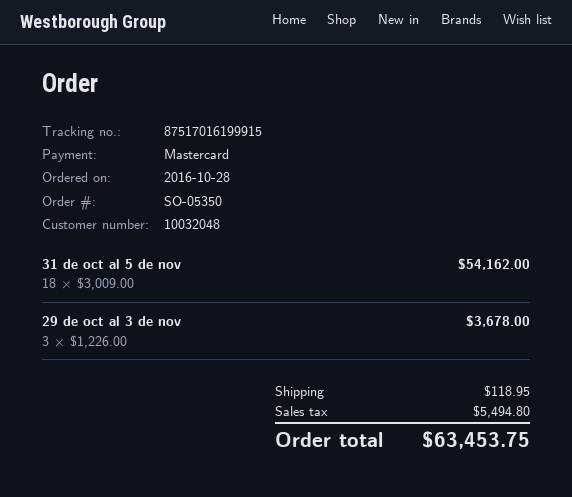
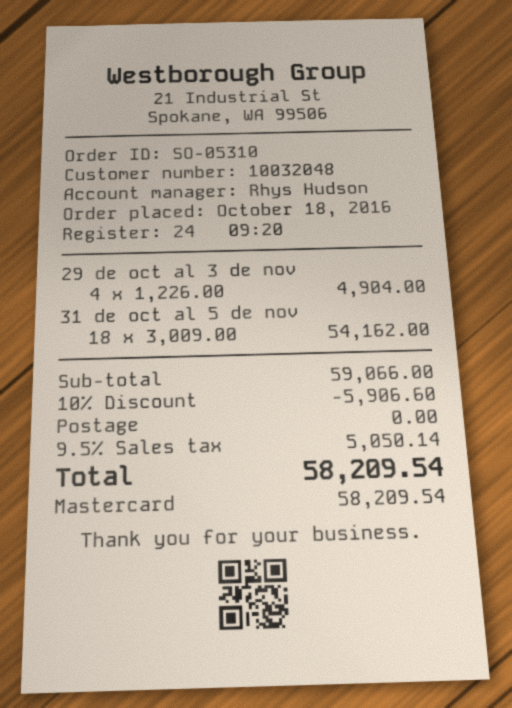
order number: SO-05350 -> SO-05310
order date: 2016-10-28 -> 2016-10-18
29 de oct al 3 de nov: 3 x 1226.00 = 3678.00 -> 4 x 1226.00 = 4904.00
discount: none -> 10% = 5906.60
shipping: 118.95 -> 0.00
tax: 5494.80 -> 5050.14
total: 63453.75 -> 58209.54

